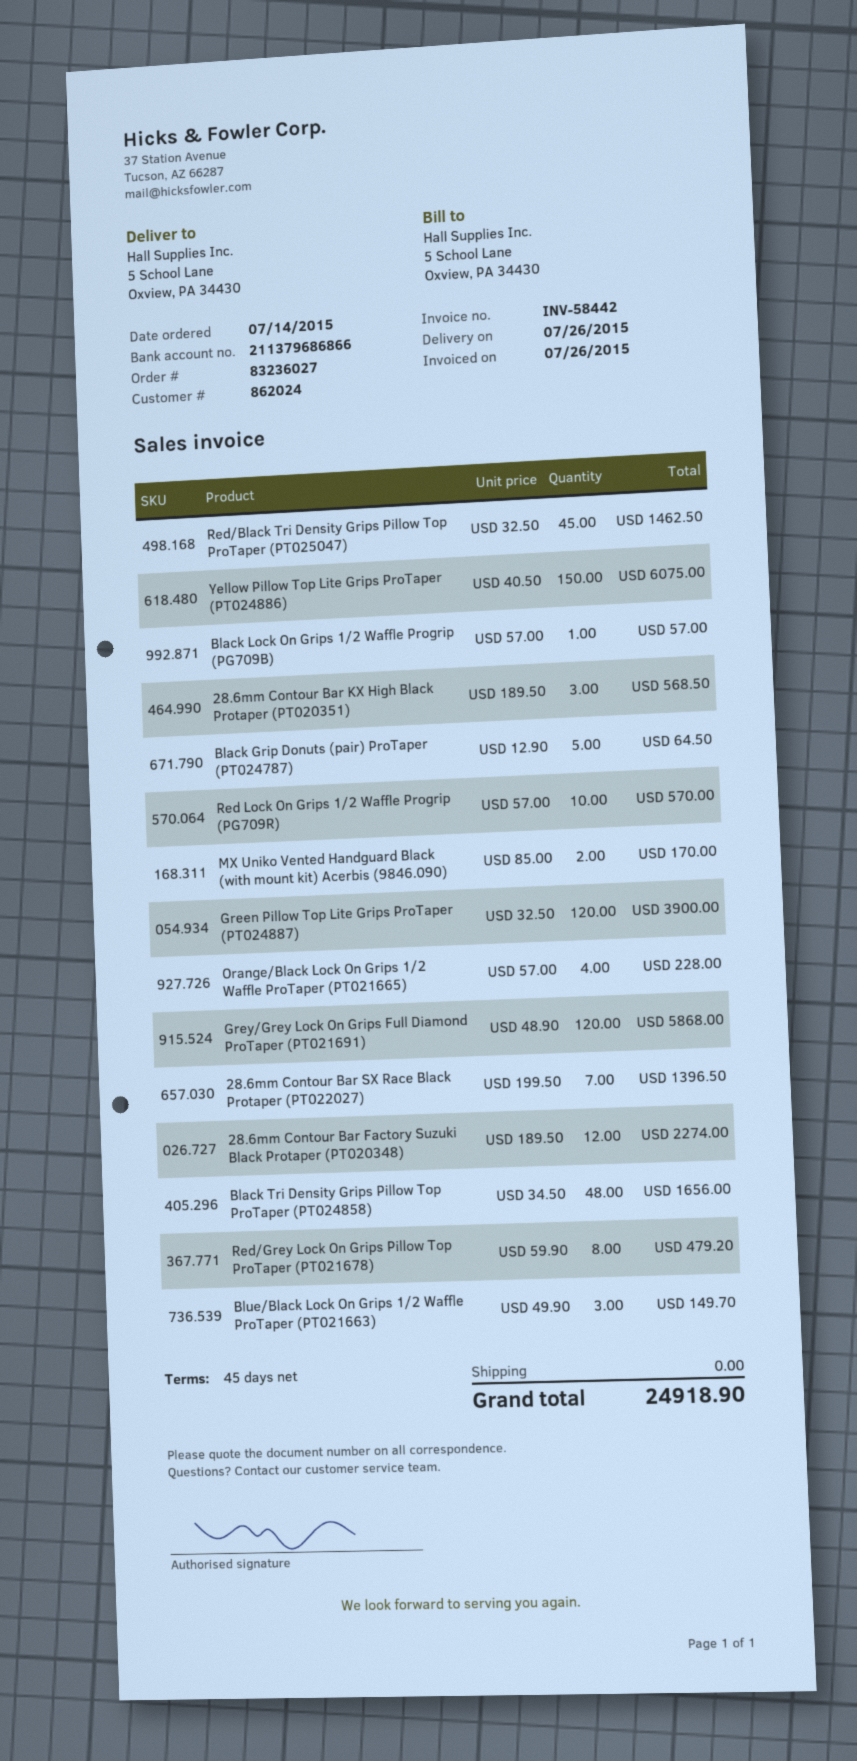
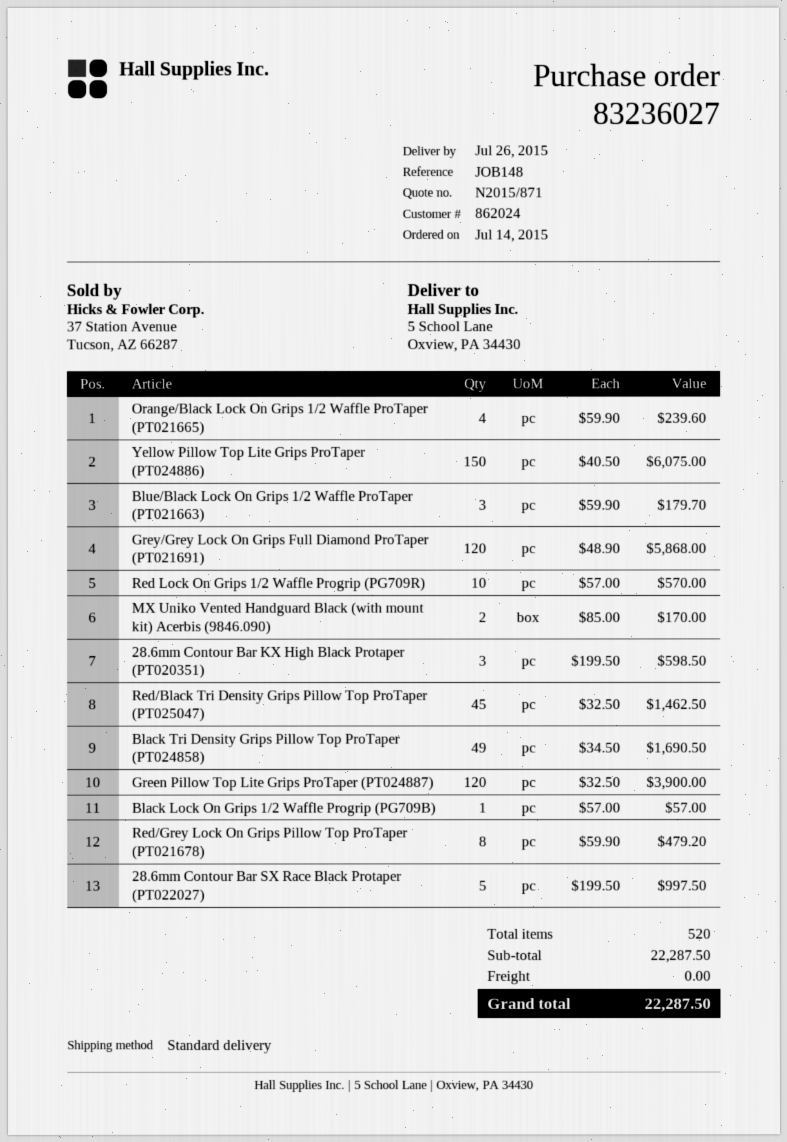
28.6mm Contour Bar KX High Black Protaper (PT020351): 3 x 189.50 = 568.50 -> 3 x 199.50 = 598.50
Black Grip Donuts (pair) ProTaper (PT024787): 5 x 12.90 = 64.50 -> none
Orange/Black Lock On Grips 1/2 Waffle ProTaper (PT021665): 4 x 57.00 = 228.00 -> 4 x 59.90 = 239.60
28.6mm Contour Bar SX Race Black Protaper (PT022027): 7 x 199.50 = 1396.50 -> 5 x 199.50 = 997.50
28.6mm Contour Bar Factory Suzuki Black Protaper (PT020348): 12 x 189.50 = 2274.00 -> none
Black Tri Density Grips Pillow Top ProTaper (PT024858): 48 x 34.50 = 1656.00 -> 49 x 34.50 = 1690.50
Blue/Black Lock On Grips 1/2 Waffle ProTaper (PT021663): 3 x 49.90 = 149.70 -> 3 x 59.90 = 179.70
total: 24918.90 -> 22287.50

